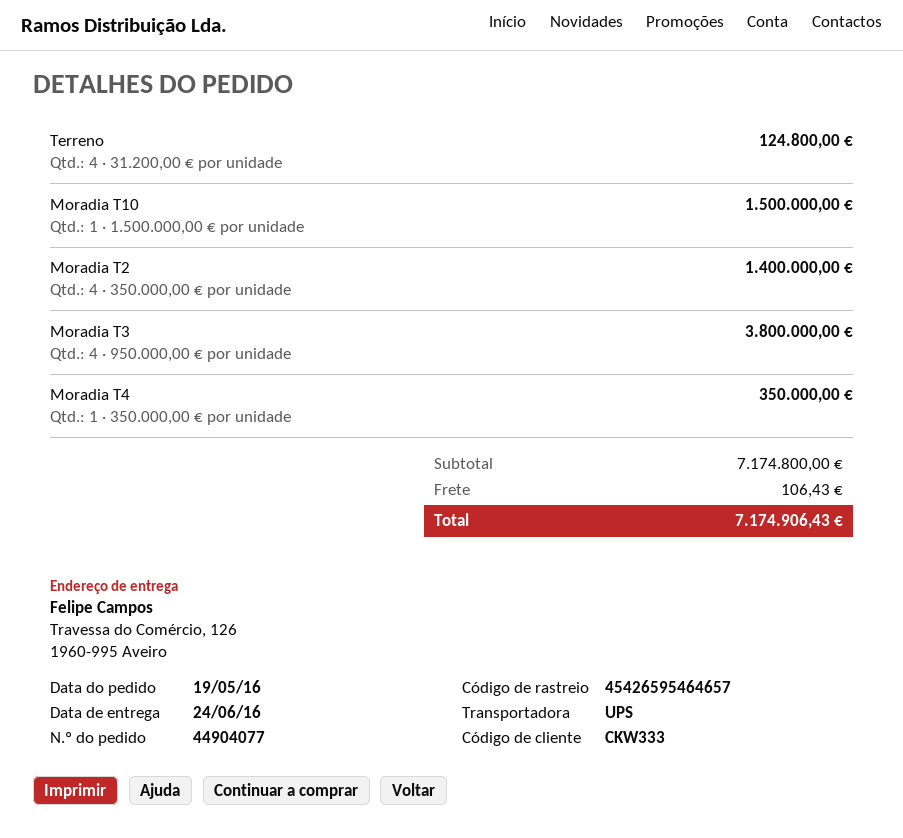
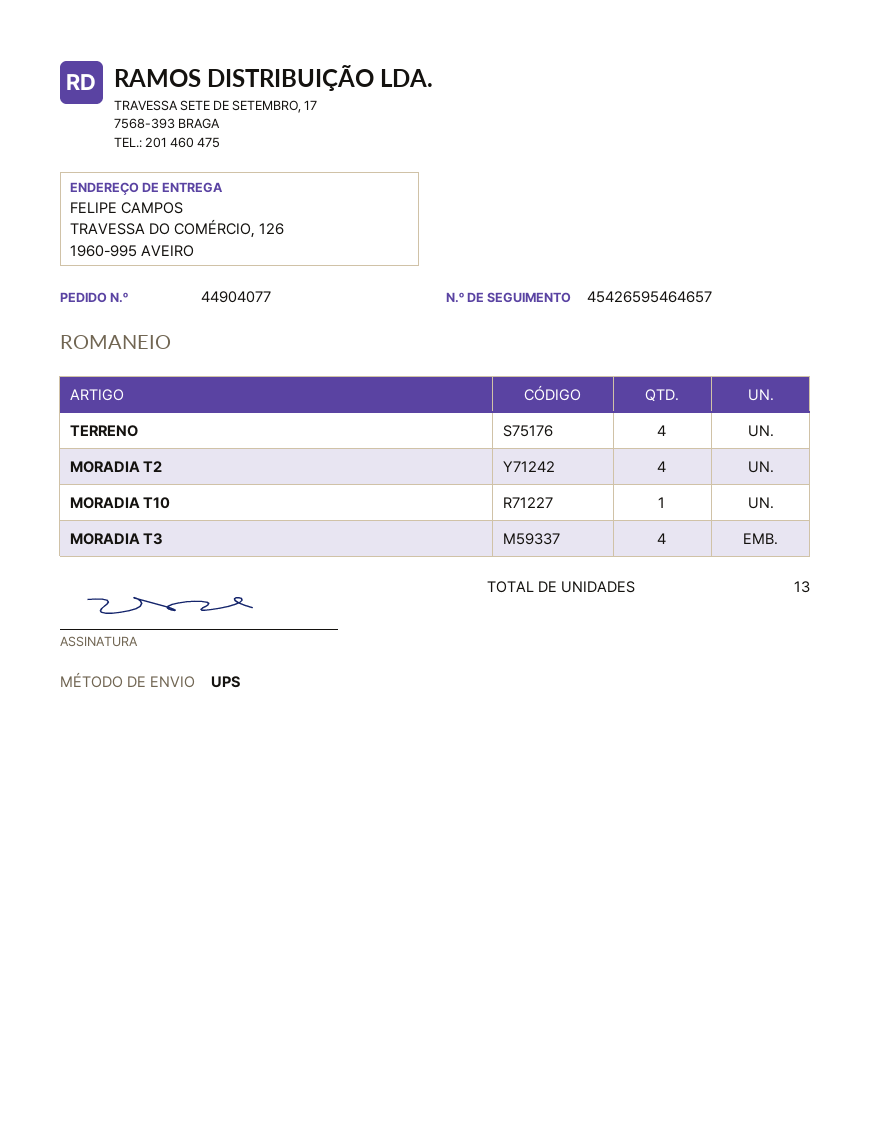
Moradia T4: 1 -> none

